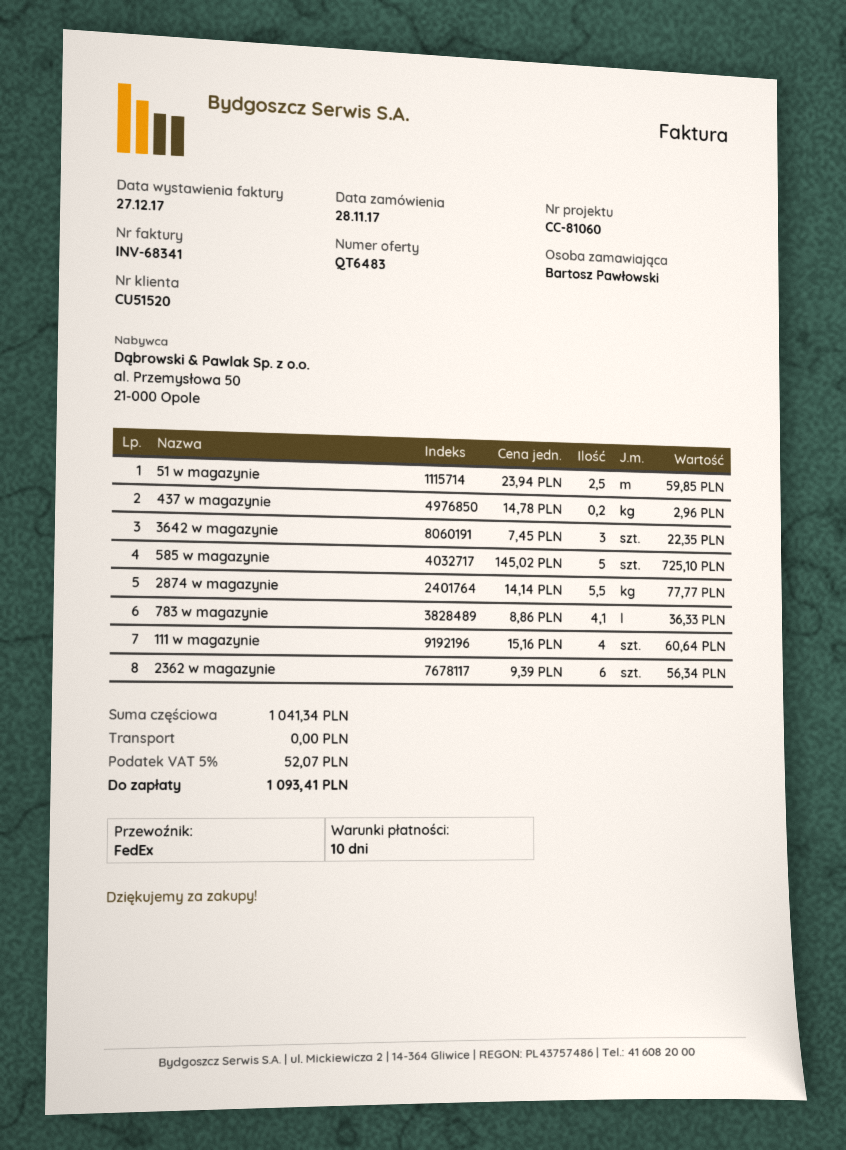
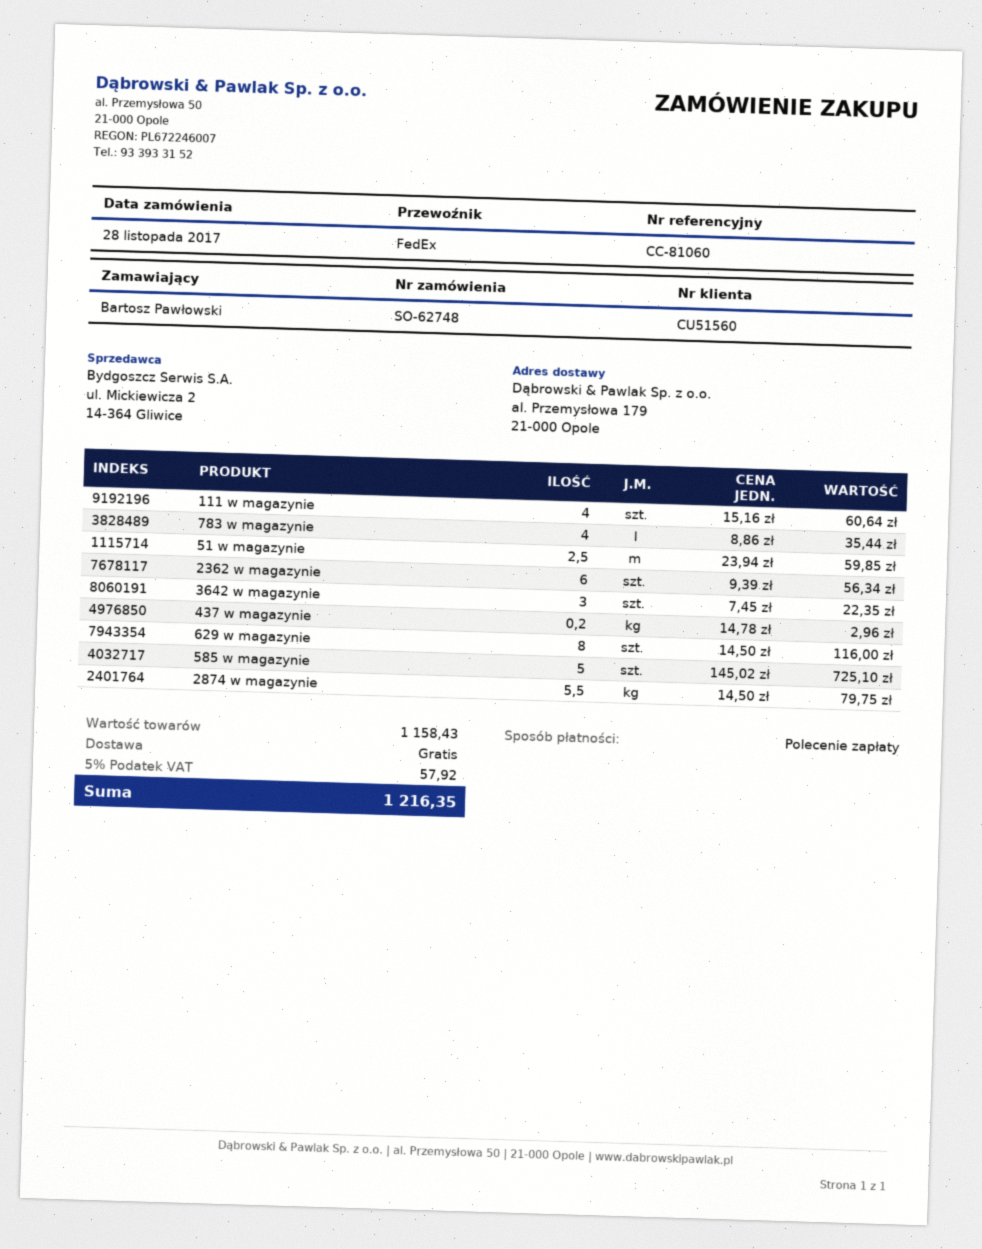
customer number: CU51520 -> CU51560
2874 w magazynie: 5.5 x 14.14 = 77.77 -> 5.5 x 14.50 = 79.75
783 w magazynie: 4.1 x 8.86 = 36.33 -> 4 x 8.86 = 35.44
629 w magazynie: none -> 8 x 14.50 = 116.00
subtotal: 1041.34 -> 1158.43
tax: 5% = 52.07 -> 5% = 57.92
total: 1093.41 -> 1216.35

